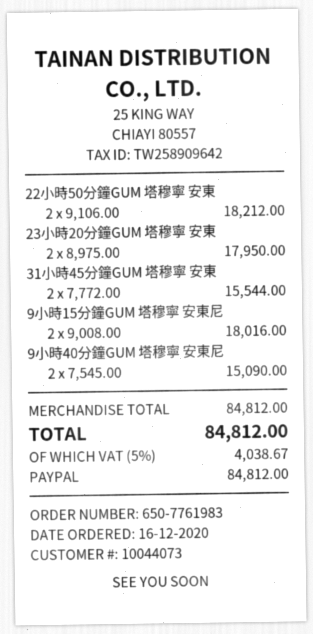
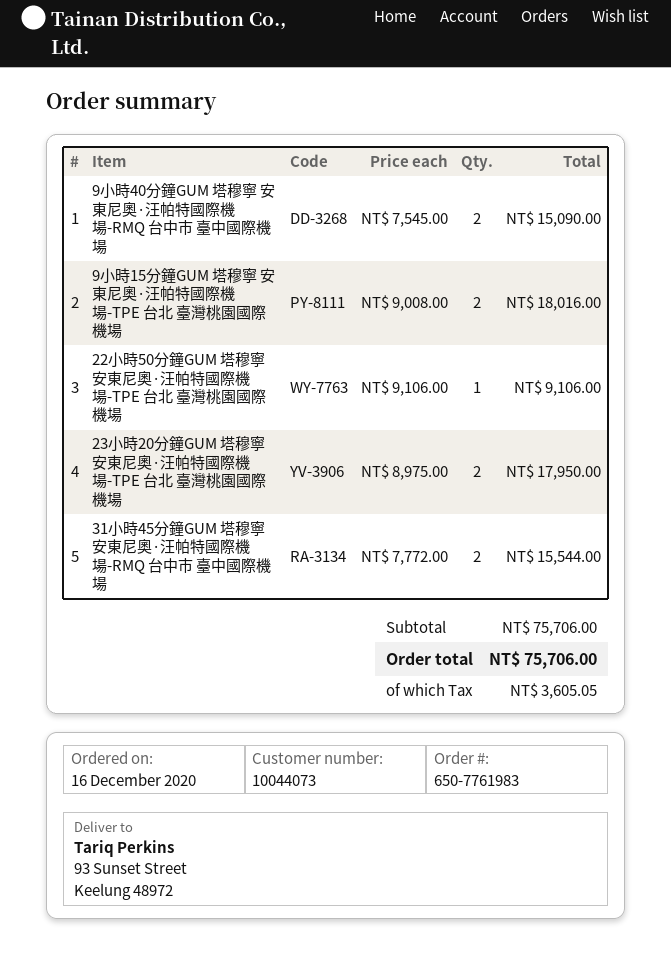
22小時50分鐘GUM 塔穆寧 安東: 2 x 9106.00 = 18212.00 -> 1 x 9106.00 = 9106.00
subtotal: 84812.00 -> 75706.00
tax: 4038.67 -> 3605.05
total: 84812.00 -> 75706.00

